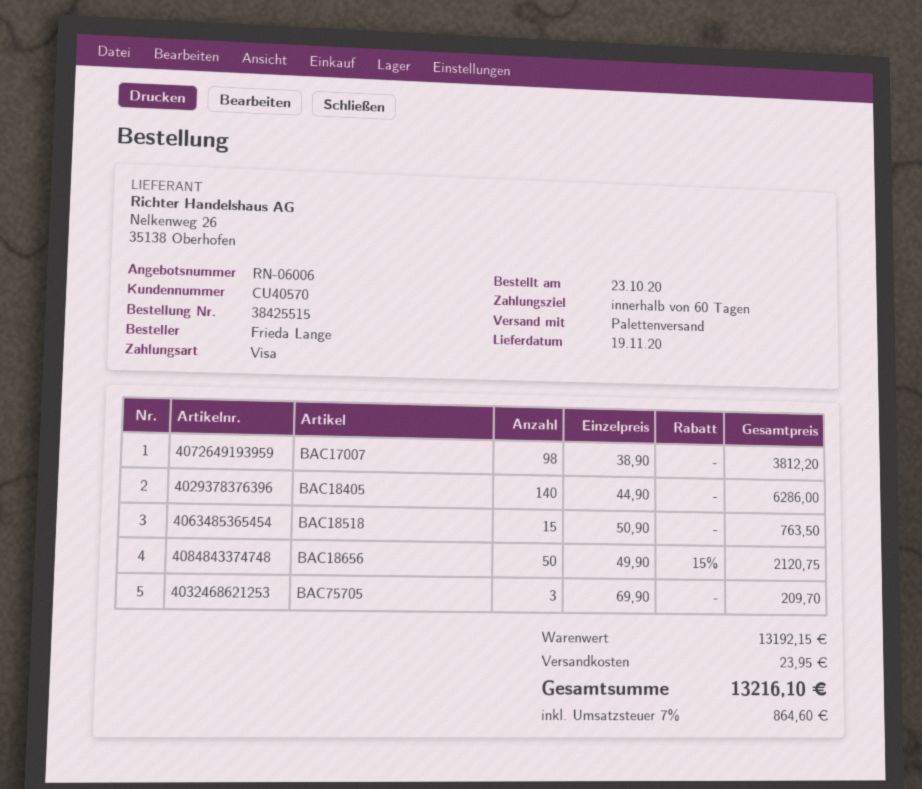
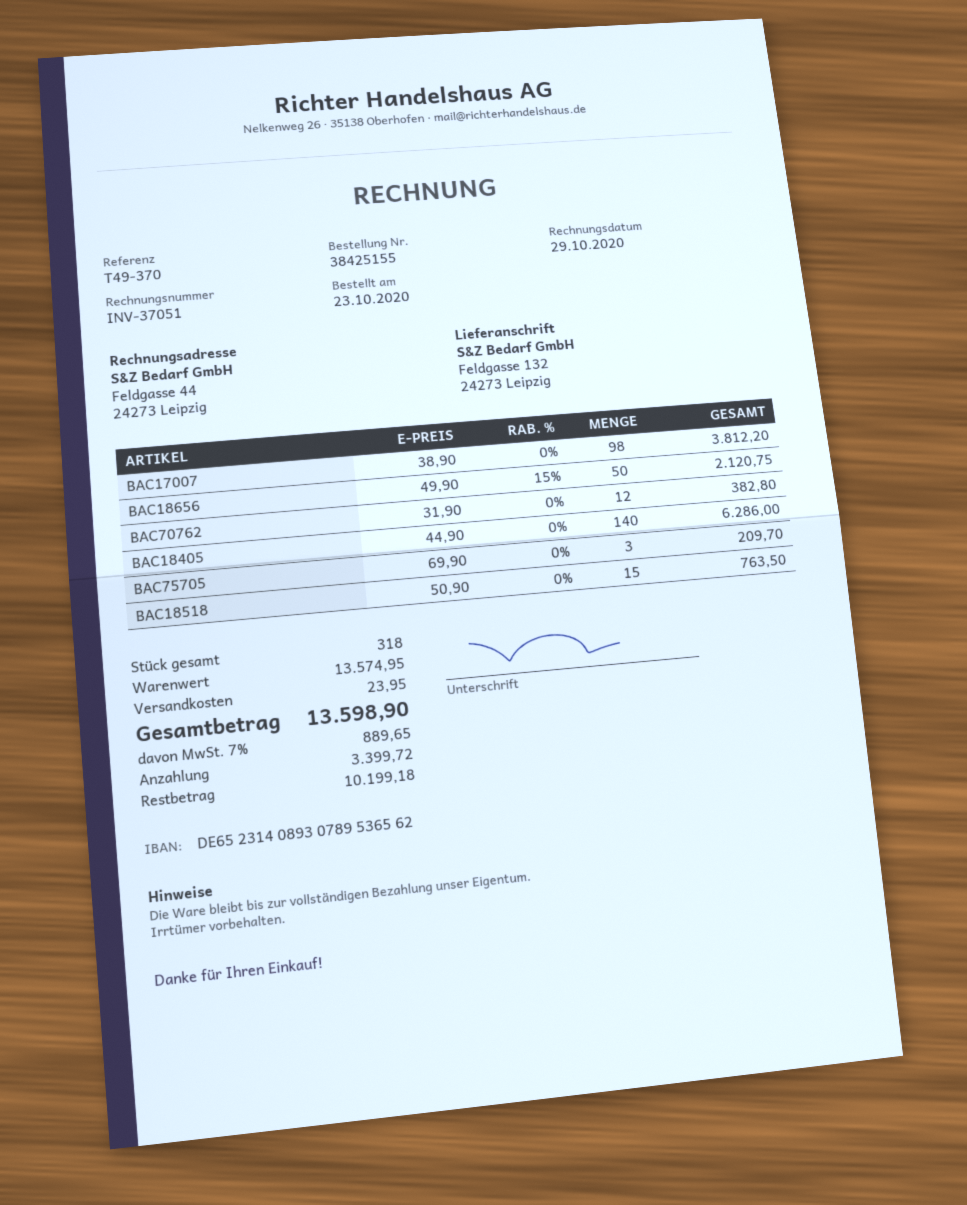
order number: 38425515 -> 38425155
BAC70762: none -> 12 x 31.90 = 382.80
subtotal: 13192.15 -> 13574.95
tax: 7% = 864.60 -> 7% = 889.65
total: 13216.10 -> 13598.90

